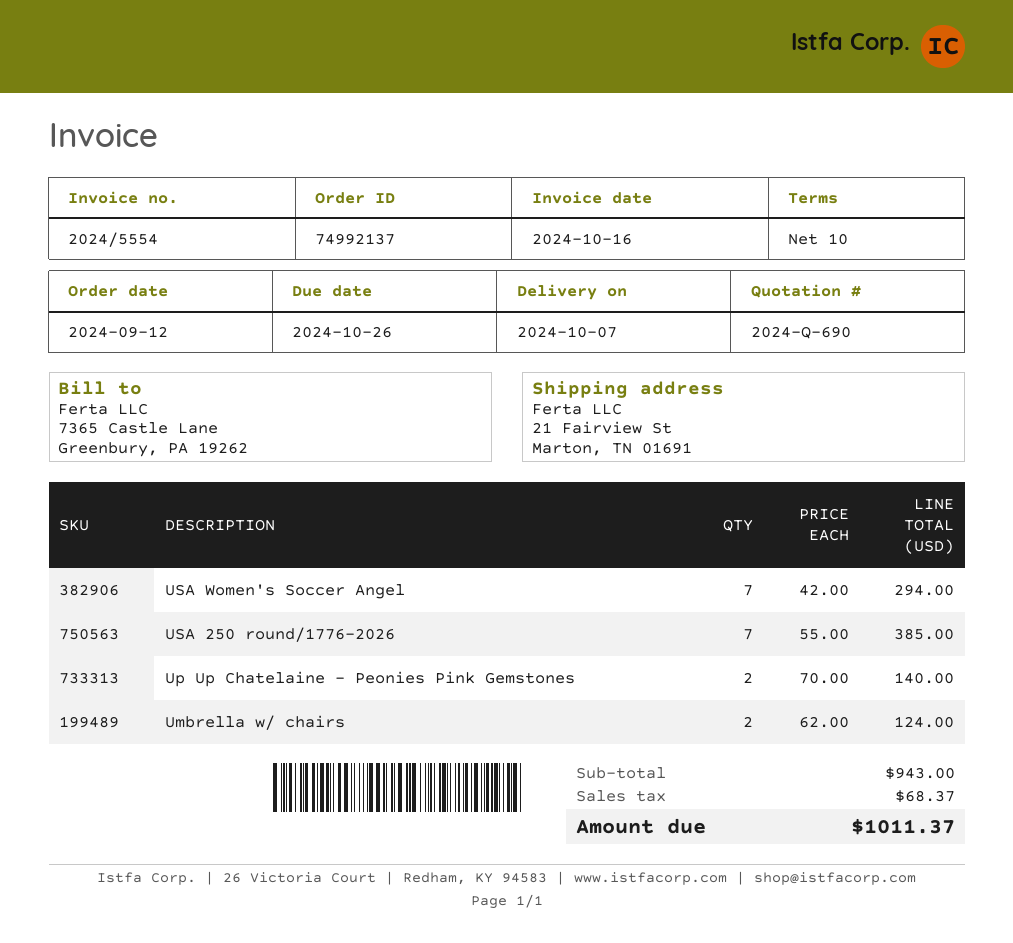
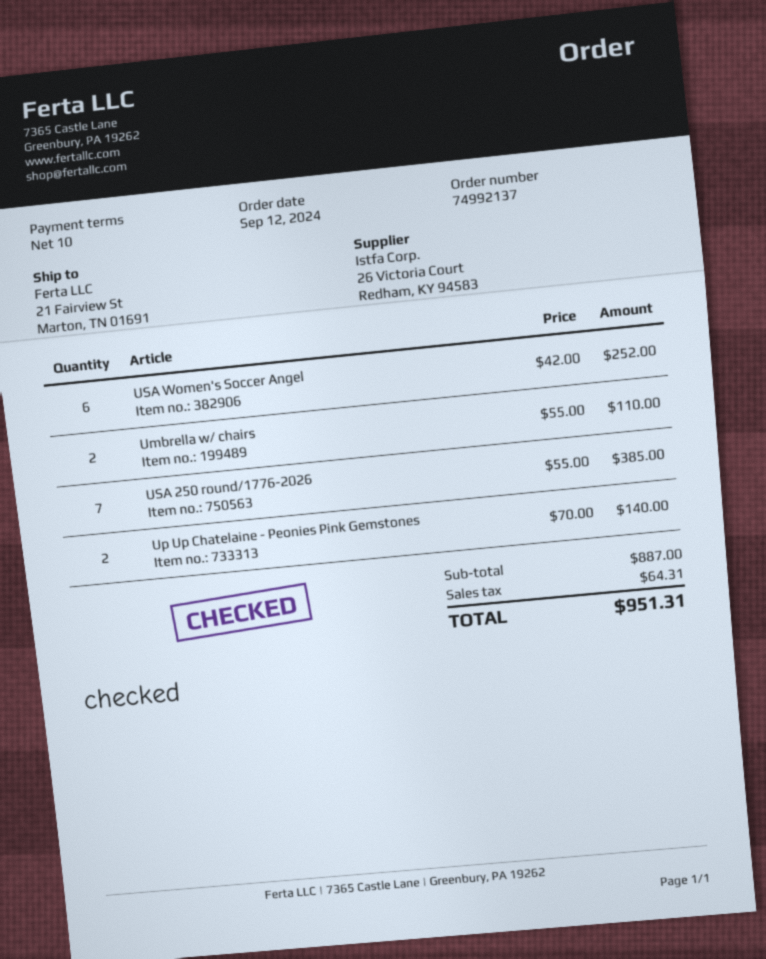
USA Women's Soccer Angel: 7 x 42.00 = 294.00 -> 6 x 42.00 = 252.00
Umbrella w/ chairs: 2 x 62.00 = 124.00 -> 2 x 55.00 = 110.00
subtotal: 943.00 -> 887.00
tax: 68.37 -> 64.31
total: 1011.37 -> 951.31

